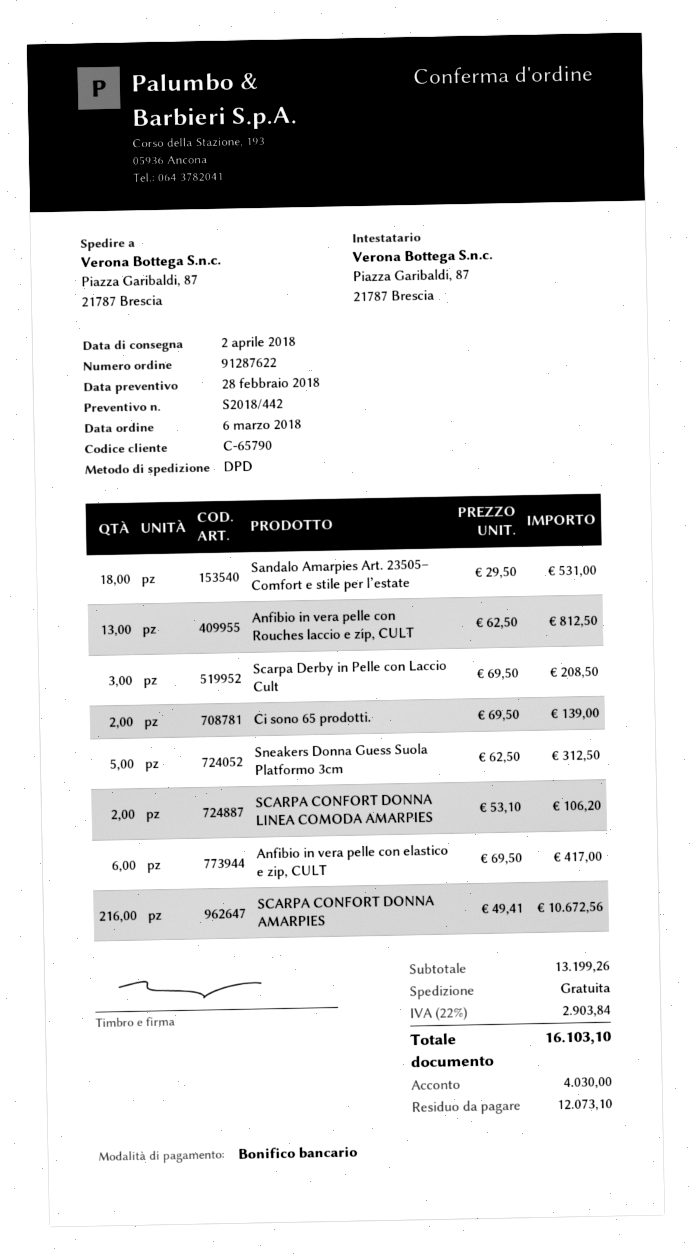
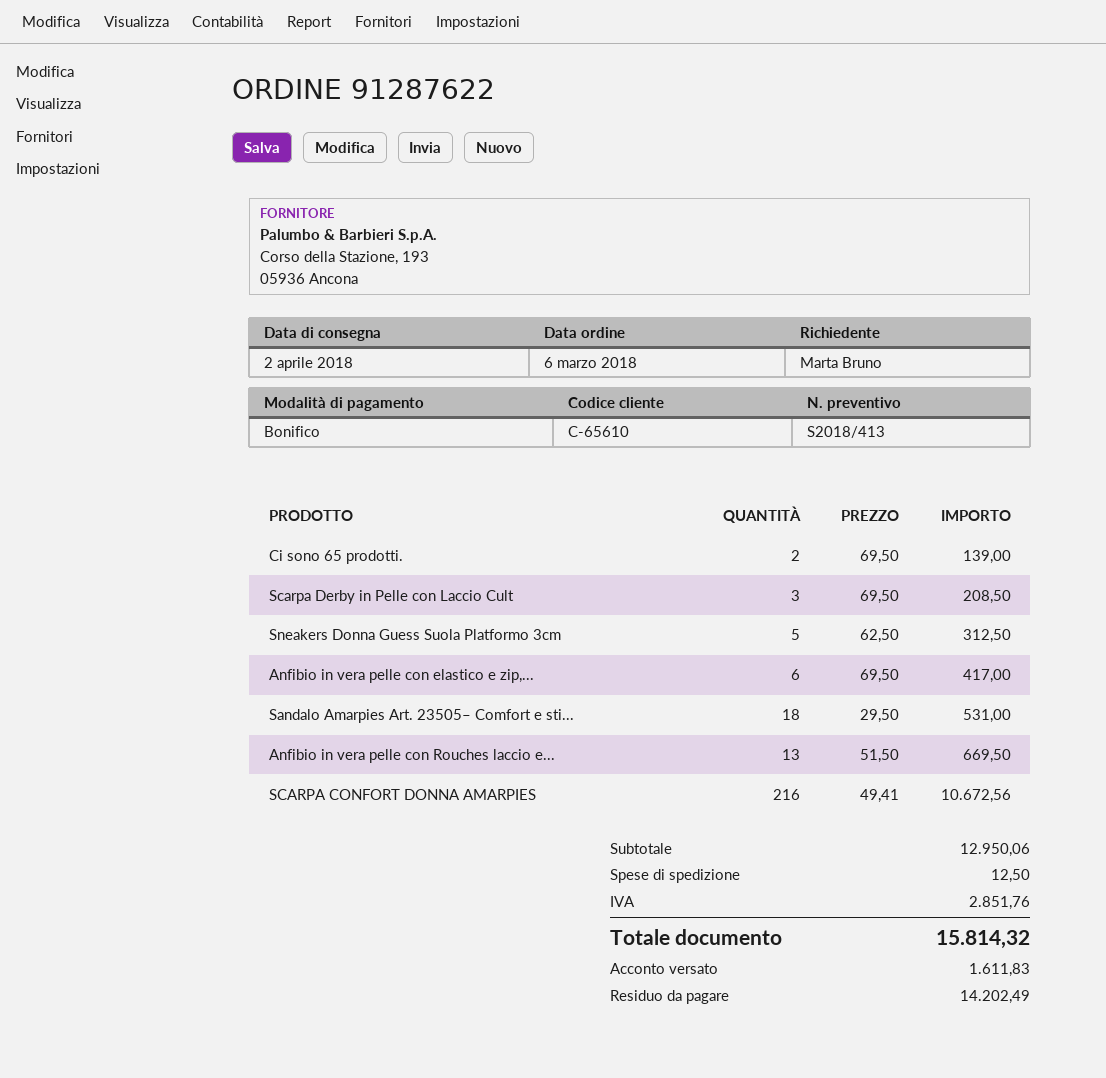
quote number: S2018/442 -> S2018/413
customer number: C-65790 -> C-65610
Anfibio in vera pelle con Rouches laccio e zip, CULT: 13 x 62.50 = 812.50 -> 13 x 51.50 = 669.50
SCARPA CONFORT DONNA LINEA COMODA AMARPIES: 2 x 53.10 = 106.20 -> none
subtotal: 13199.26 -> 12950.06
shipping: 0.00 -> 12.50
tax: 2903.84 -> 2851.76
total: 16103.10 -> 15814.32
deposit: 4030.00 -> 1611.83
balance: 12073.10 -> 14202.49

